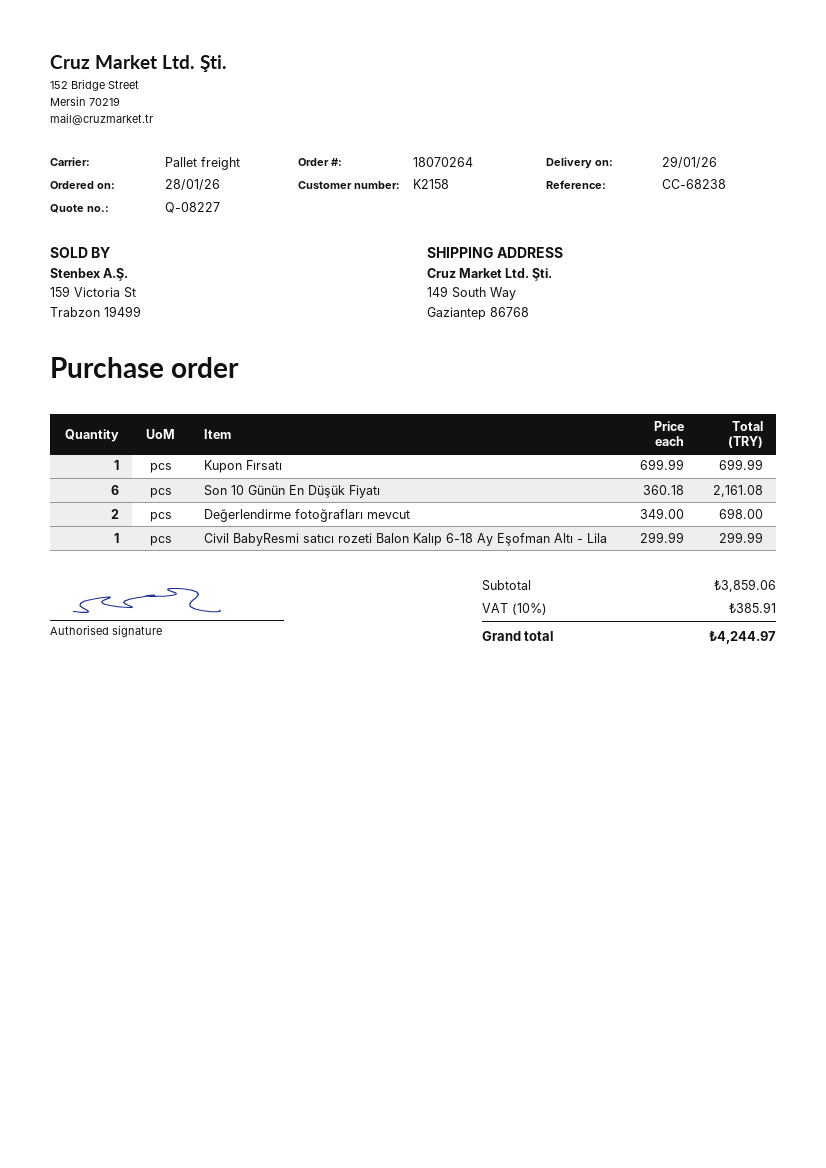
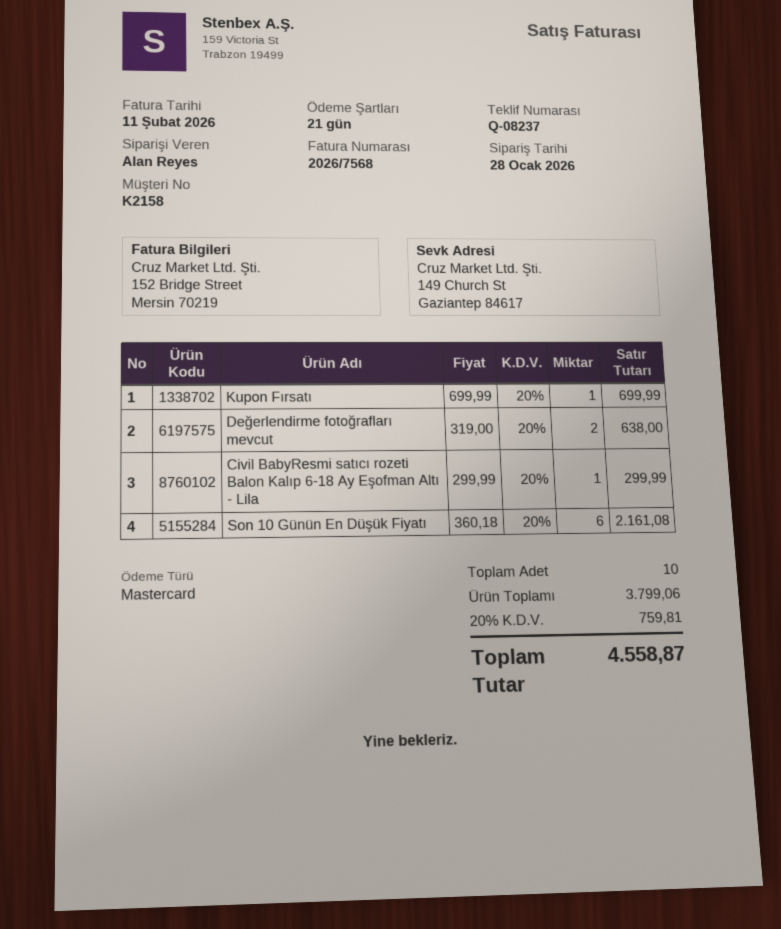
quote number: Q-08227 -> Q-08237
ship to: 149 South Way, Gaziantep 86768 -> 149 Church St, Gaziantep 84617
Değerlendirme fotoğrafları mevcut: 2 x 349.00 = 698.00 -> 2 x 319.00 = 638.00
subtotal: 3859.06 -> 3799.06
tax: 10% = 385.91 -> 20% = 759.81
total: 4244.97 -> 4558.87

